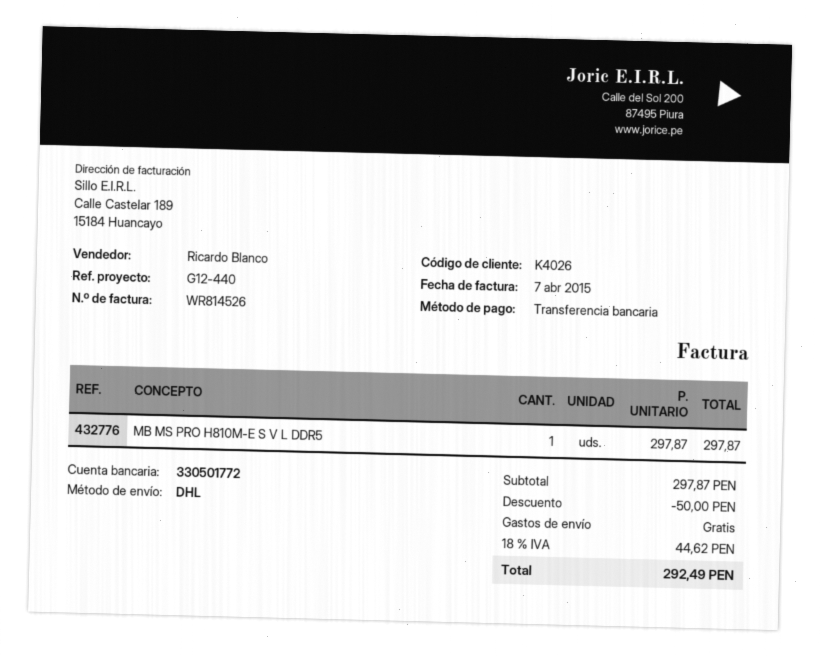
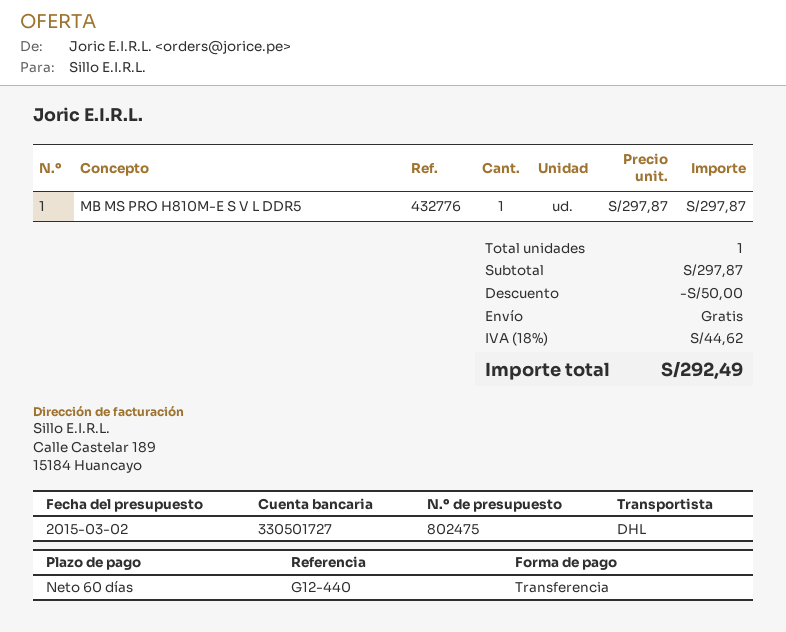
bank account: 330501772 -> 330501727

